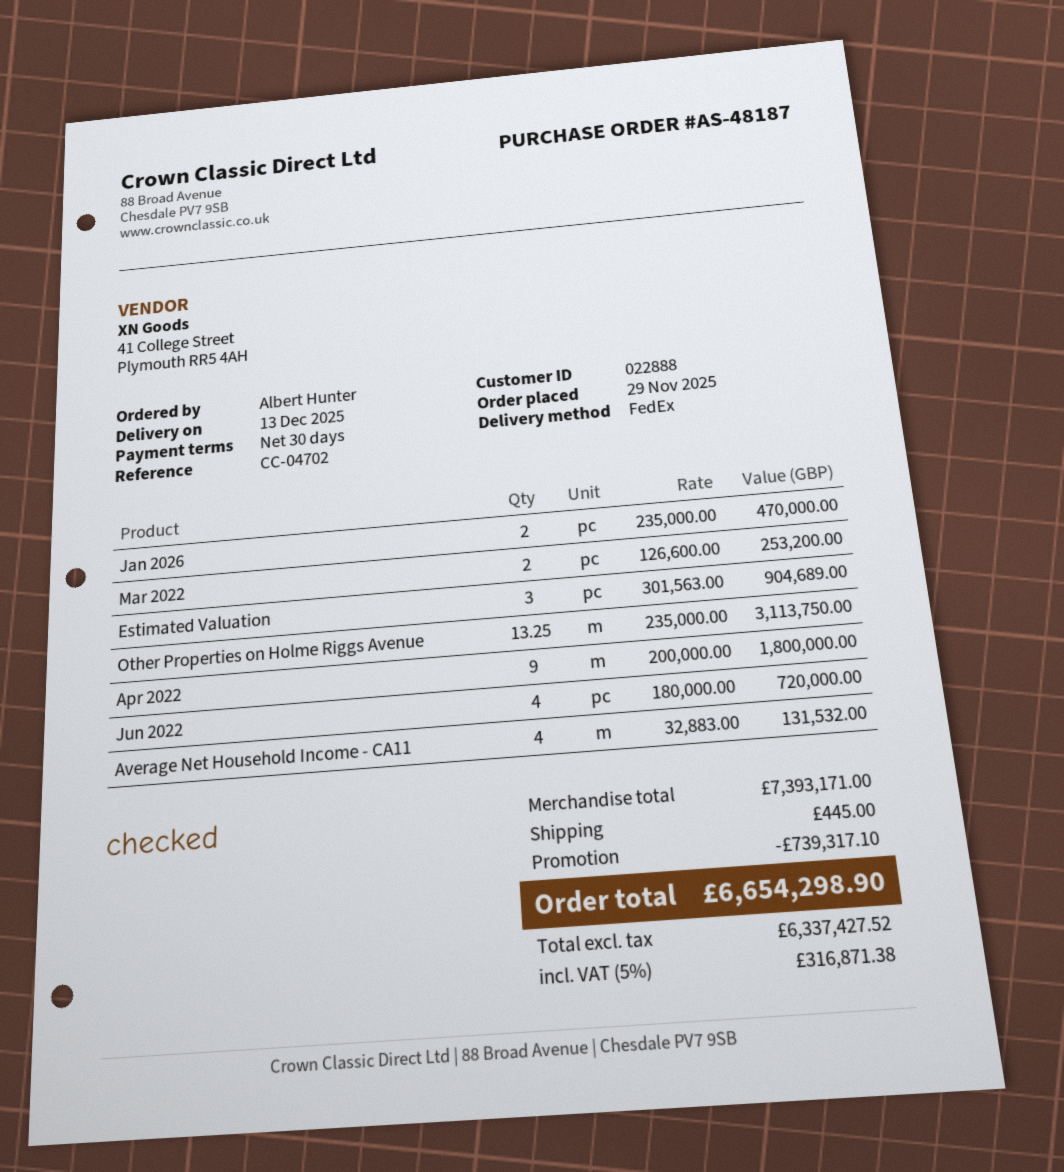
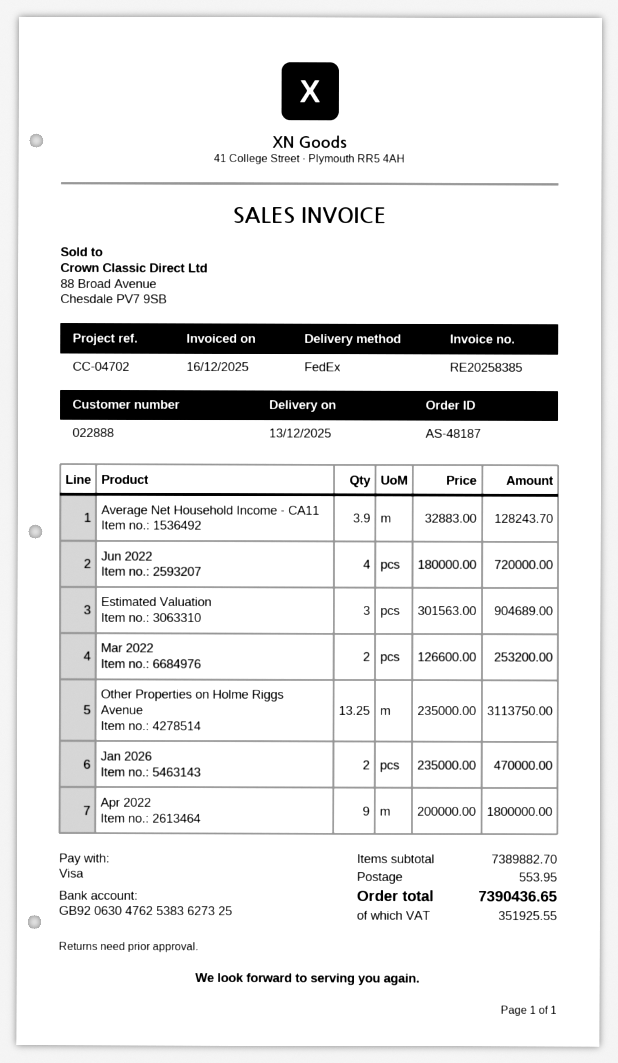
Average Net Household Income - CA11: 4 x 32883.00 = 131532.00 -> 3.9 x 32883.00 = 128243.70
subtotal: 7393171.00 -> 7389882.70
discount: 739317.10 -> none
shipping: 445.00 -> 553.95
tax: 316871.38 -> 351925.55
total: 6654298.90 -> 7390436.65

